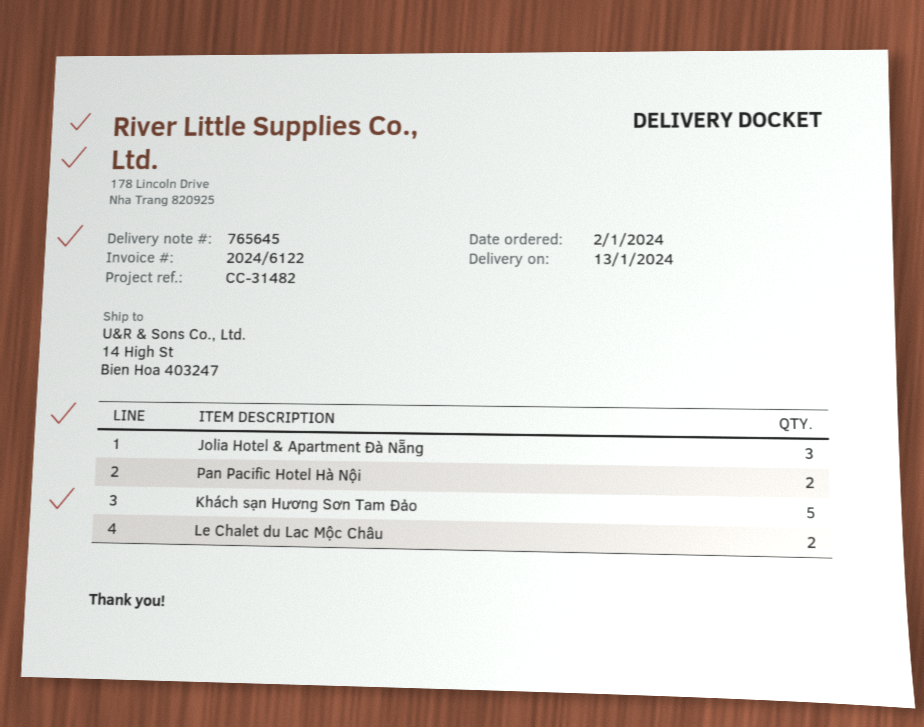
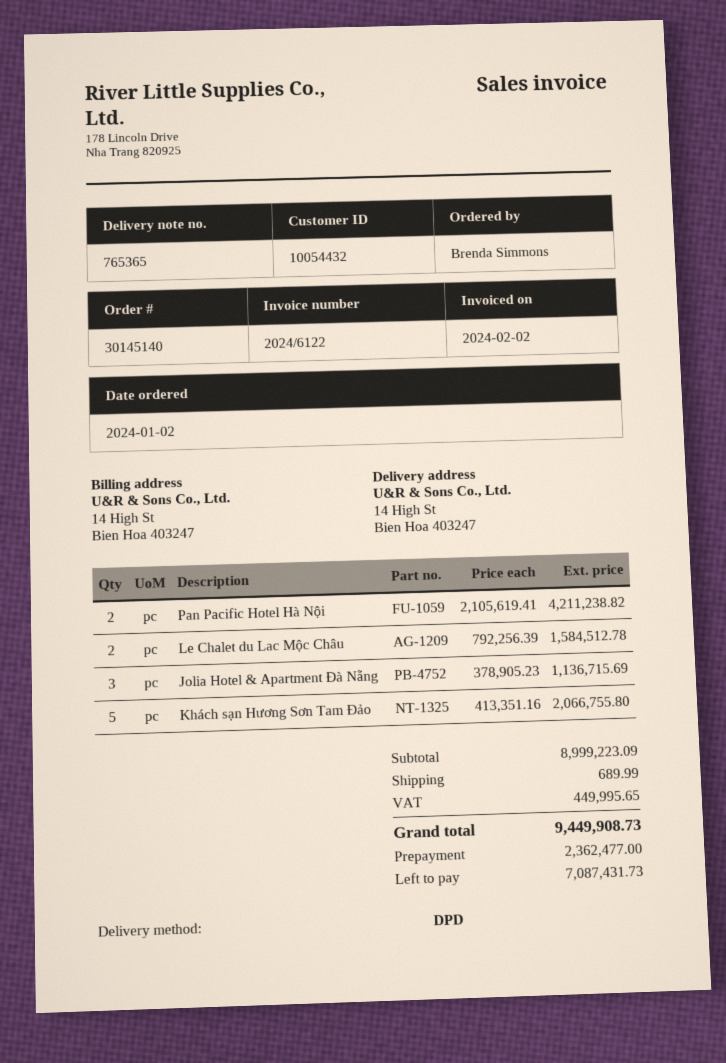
delivery note number: 765645 -> 765365

